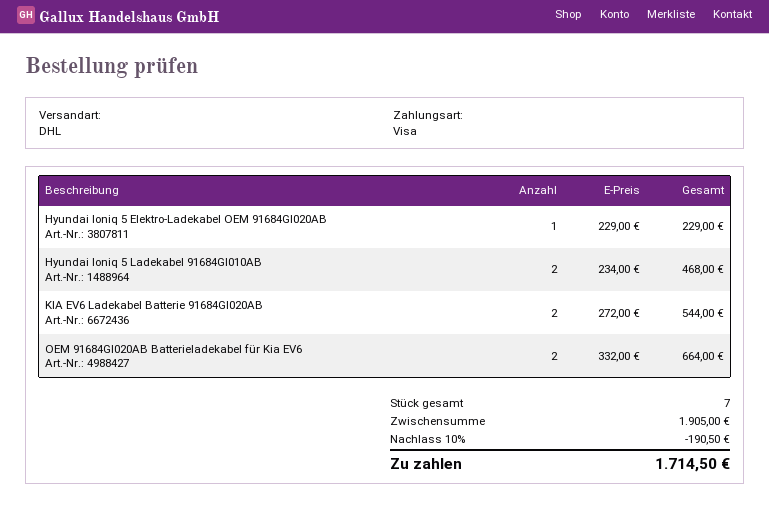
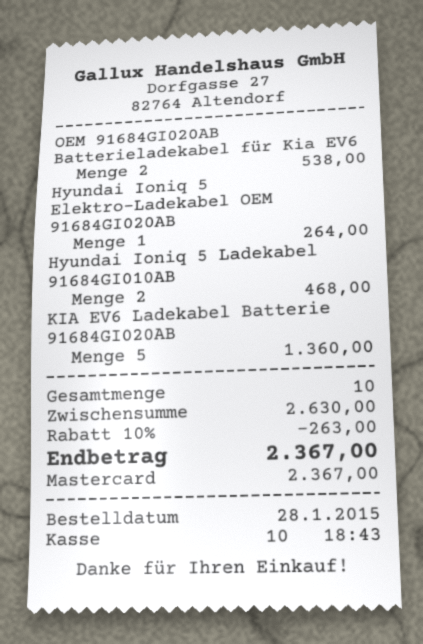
payment method: Visa -> Mastercard
Hyundai Ioniq 5 Elektro-Ladekabel OEM 91684GI020AB: 1 for 229.00 -> 1 for 264.00
KIA EV6 Ladekabel Batterie 91684GI020AB: 2 for 544.00 -> 5 for 1360.00
OEM 91684GI020AB Batterieladekabel für Kia EV6: 2 for 664.00 -> 2 for 538.00
total quantity: 7 -> 10
subtotal: 1905.00 -> 2630.00
discount: 10% = 190.50 -> 10% = 263.00
total: 1714.50 -> 2367.00

